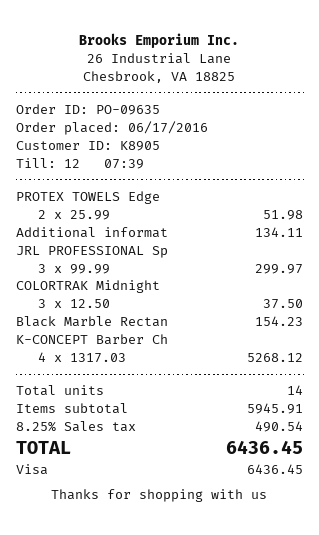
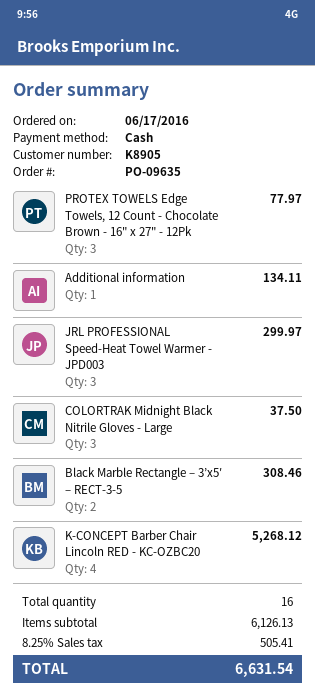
payment method: Visa -> cash
PROTEX TOWELS Edge: 2 for 51.98 -> 3 for 77.97
Black Marble Rectan: 1 for 154.23 -> 2 for 308.46
total quantity: 14 -> 16
subtotal: 5945.91 -> 6126.13
tax: 8.25% = 490.54 -> 8.25% = 505.41
total: 6436.45 -> 6631.54

